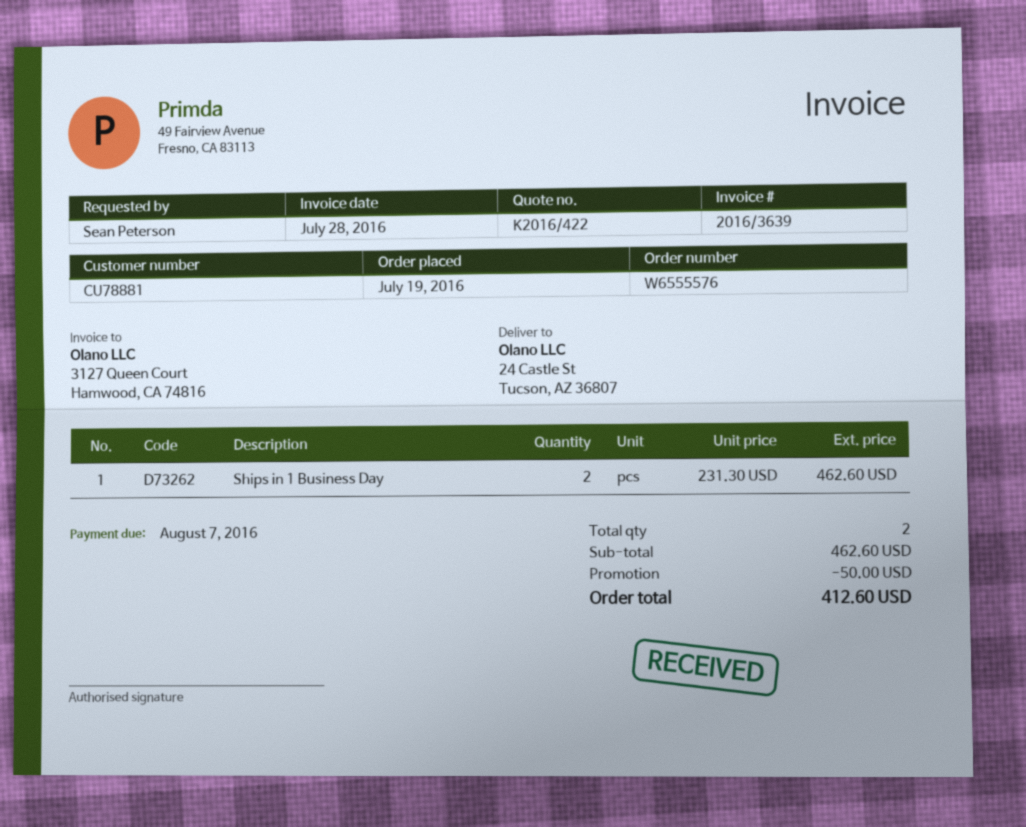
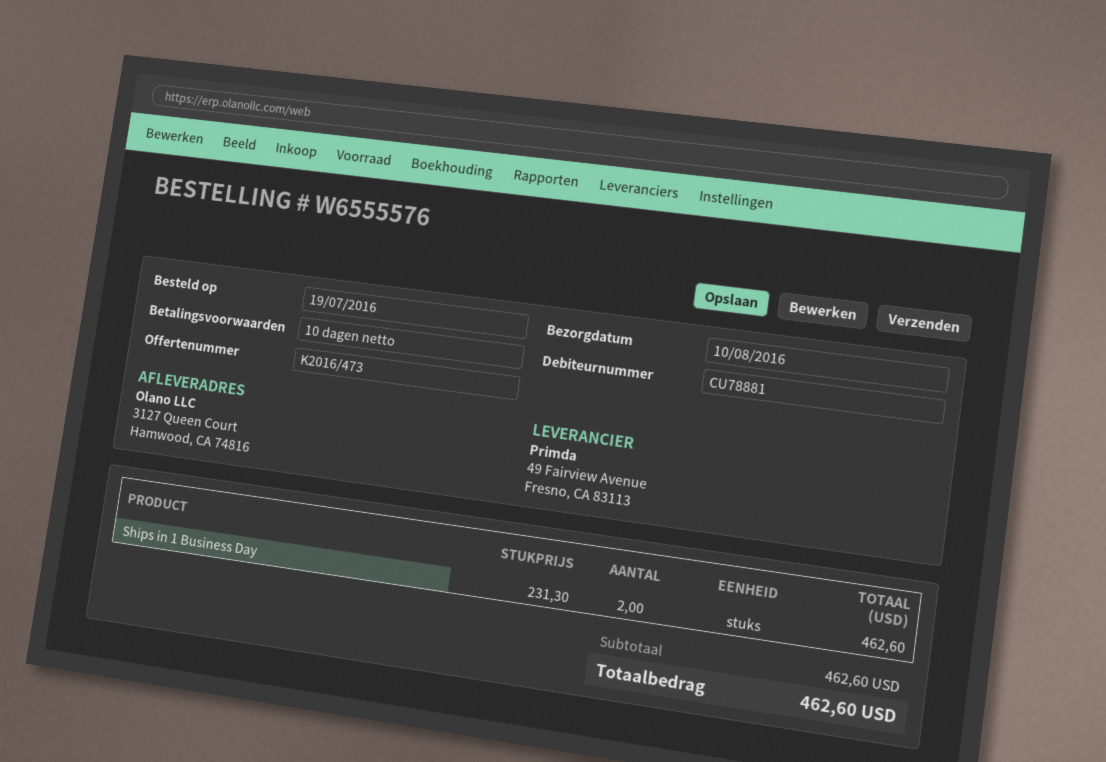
quote number: K2016/422 -> K2016/473
ship to: 24 Castle St, Tucson, AZ 36807 -> 3127 Queen Court, Hamwood, CA 74816
discount: 50.00 -> none
total: 412.60 -> 462.60

